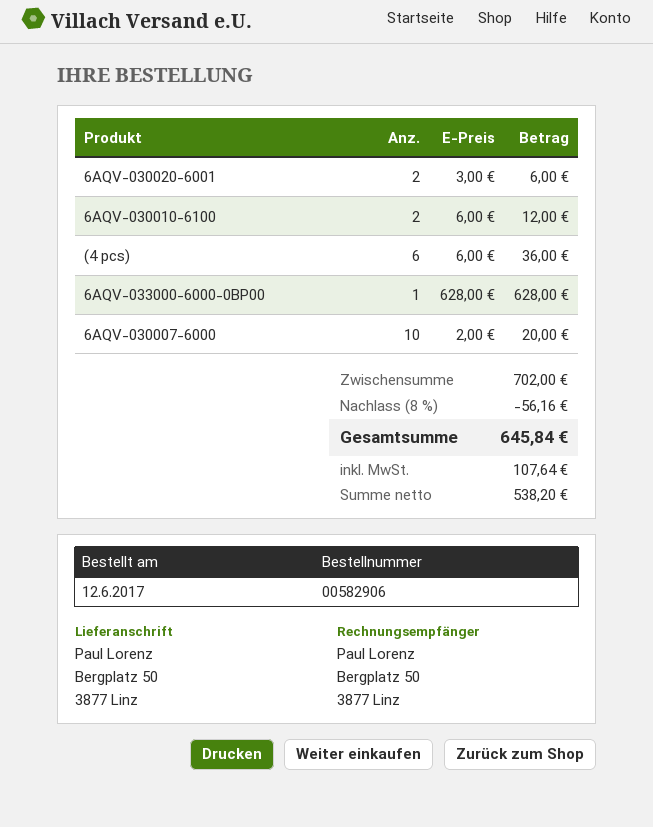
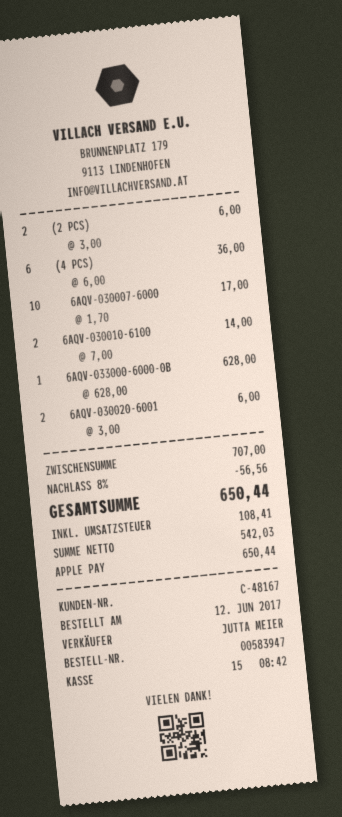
order number: 00582906 -> 00583947
6AQV-030010-6100: 2 x 6.00 = 12.00 -> 2 x 7.00 = 14.00
6AQV-030007-6000: 10 x 2.00 = 20.00 -> 10 x 1.70 = 17.00
(2 PCS): none -> 2 x 3.00 = 6.00
subtotal: 702.00 -> 707.00
discount: 8% = 56.16 -> 8% = 56.56
net: 538.20 -> 542.03
tax: 107.64 -> 108.41
total: 645.84 -> 650.44

